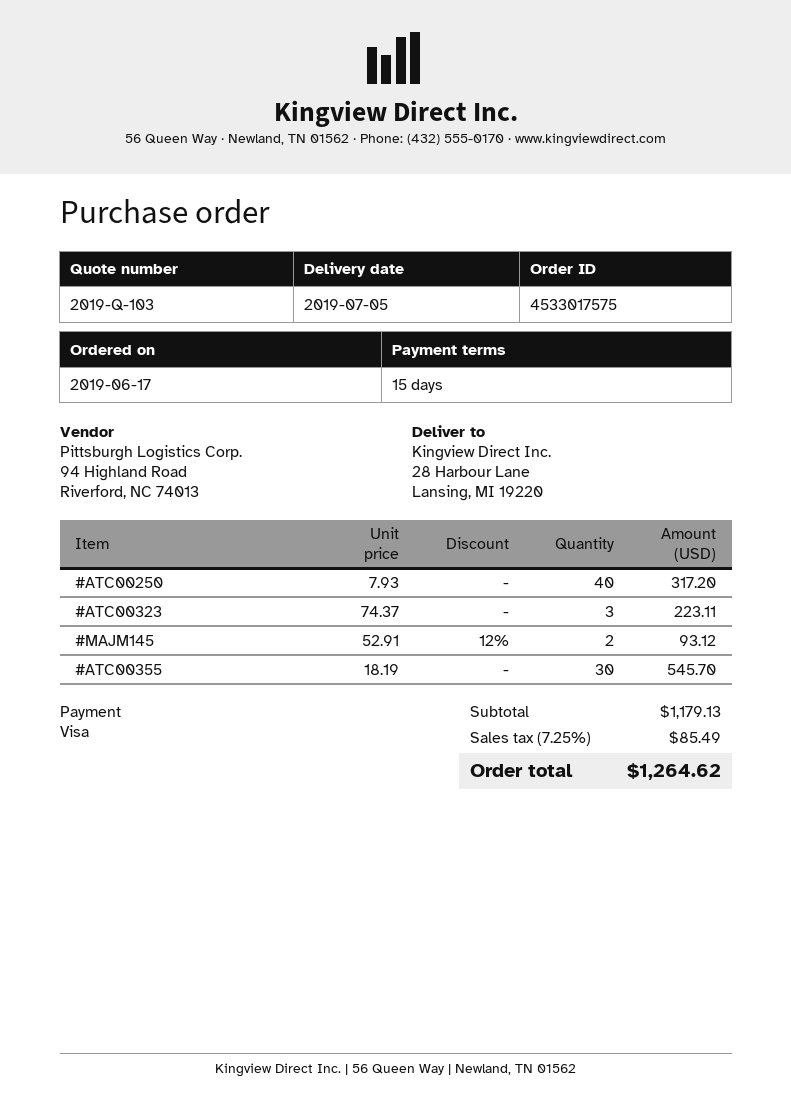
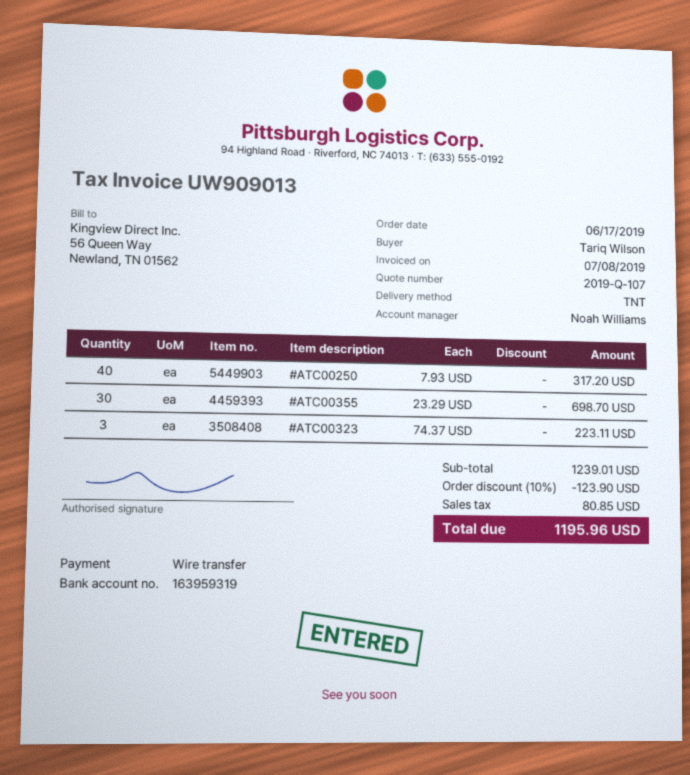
quote number: 2019-Q-103 -> 2019-Q-107
payment method: Visa -> bank transfer
#MAJM145: 2 x 52.91 - 12% = 93.12 -> none
#ATC00355: 30 x 18.19 = 545.70 -> 30 x 23.29 = 698.70
subtotal: 1179.13 -> 1239.01
discount: none -> 10% = 123.90
tax: 85.49 -> 80.85
total: 1264.62 -> 1195.96

